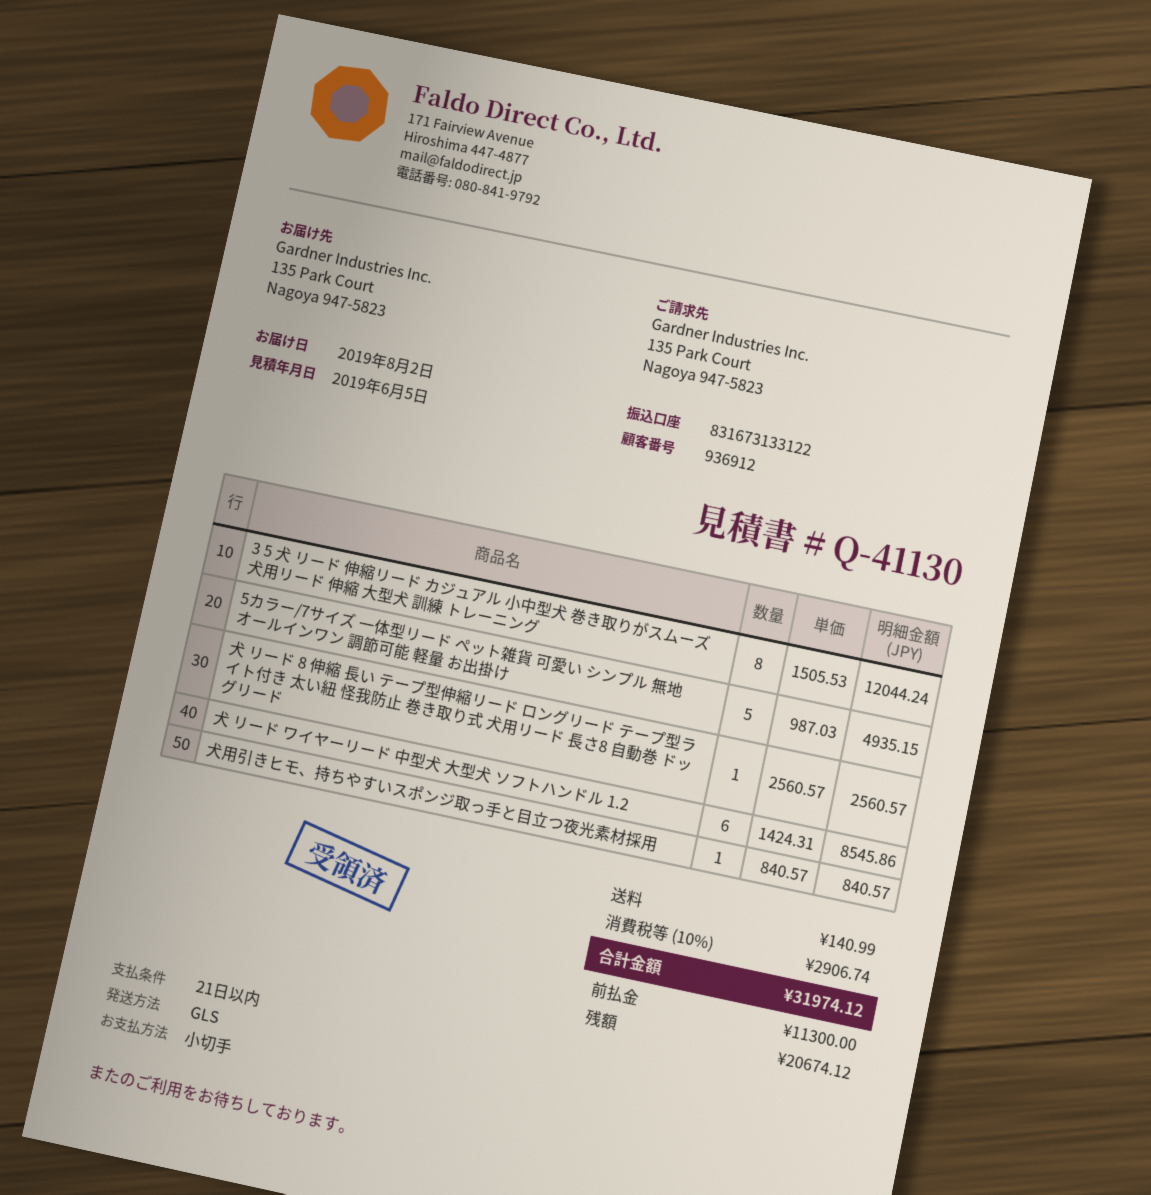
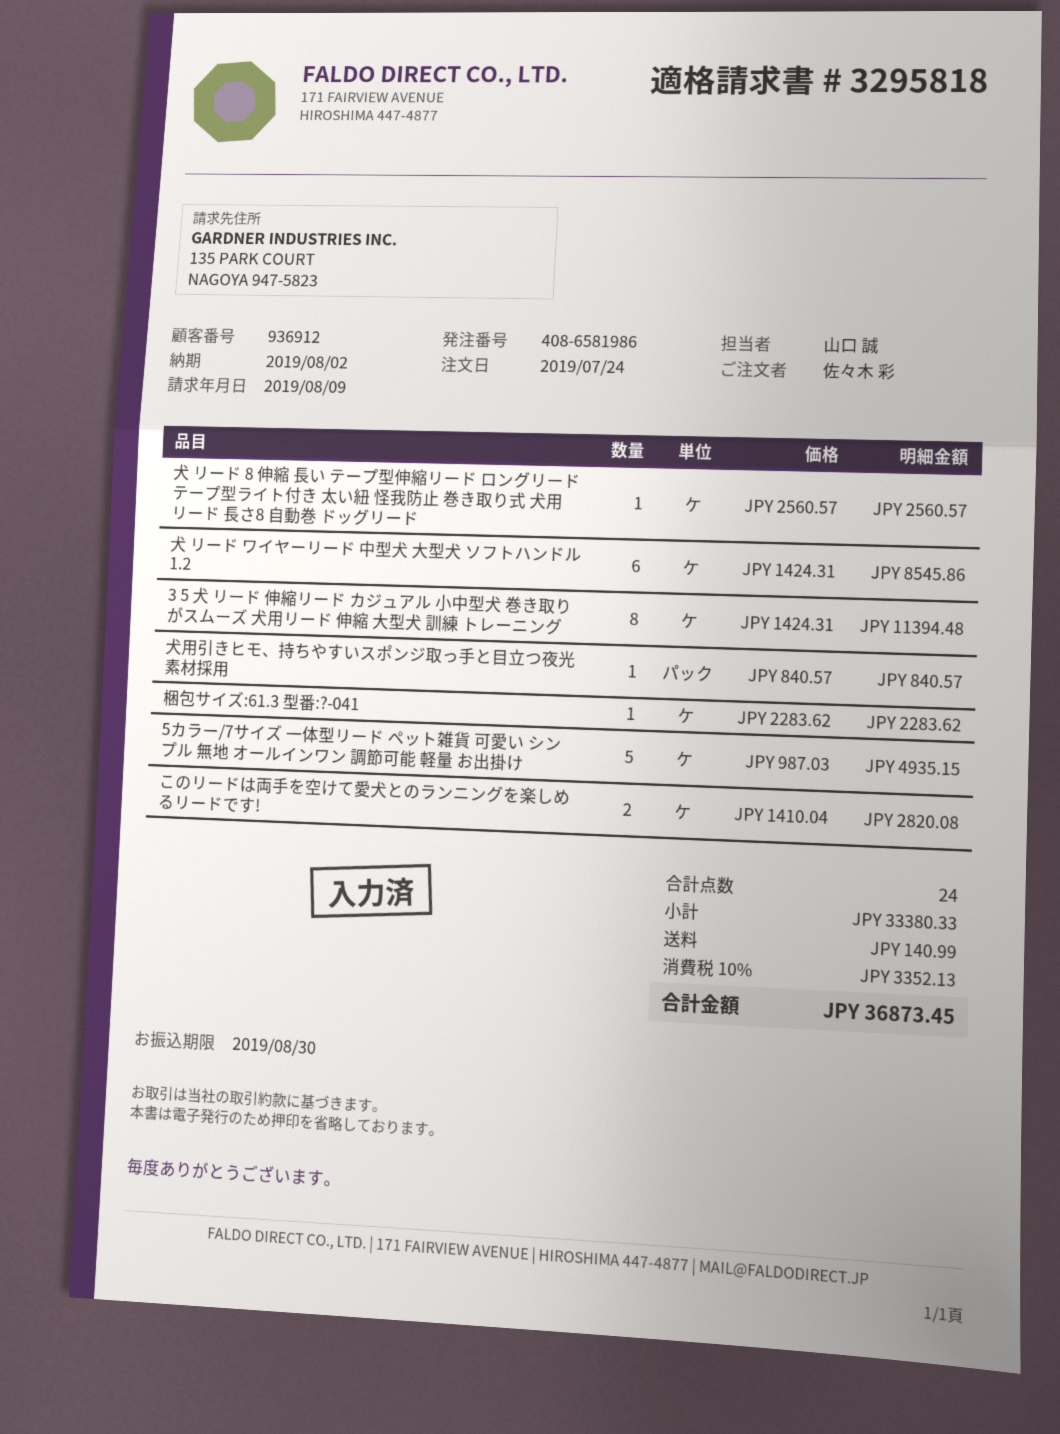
3 5 犬 リード 伸縮リード カジュアル 小中型犬 巻き取りがスムーズ 犬用リード 伸縮 大型犬 訓練 トレーニング: 8 x 1505.53 = 12044.24 -> 8 x 1424.31 = 11394.48
梱包サイズ:61.3 型番:?-041: none -> 1 x 2283.62 = 2283.62
このリードは両手を空けて愛犬とのランニングを楽しめるリードです!: none -> 2 x 1410.04 = 2820.08
tax: 10% = 2906.74 -> 10% = 3352.13
total: 31974.12 -> 36873.45

